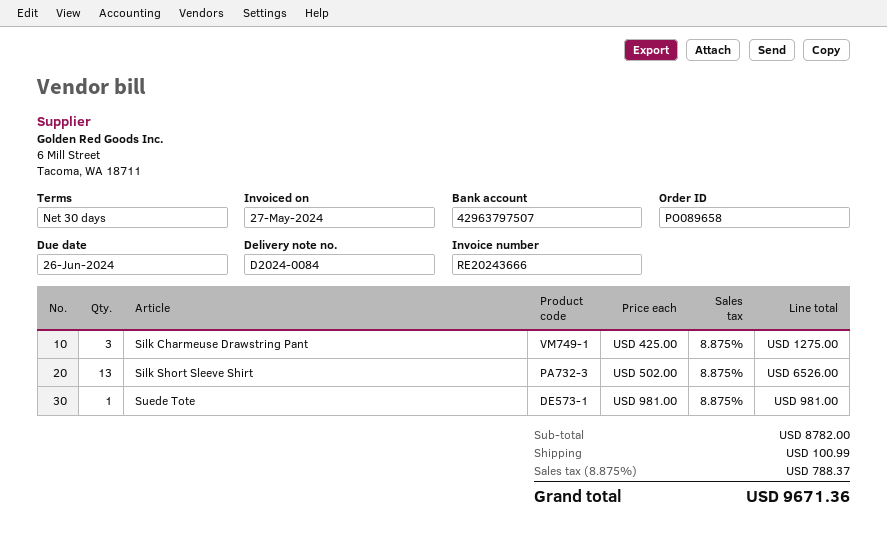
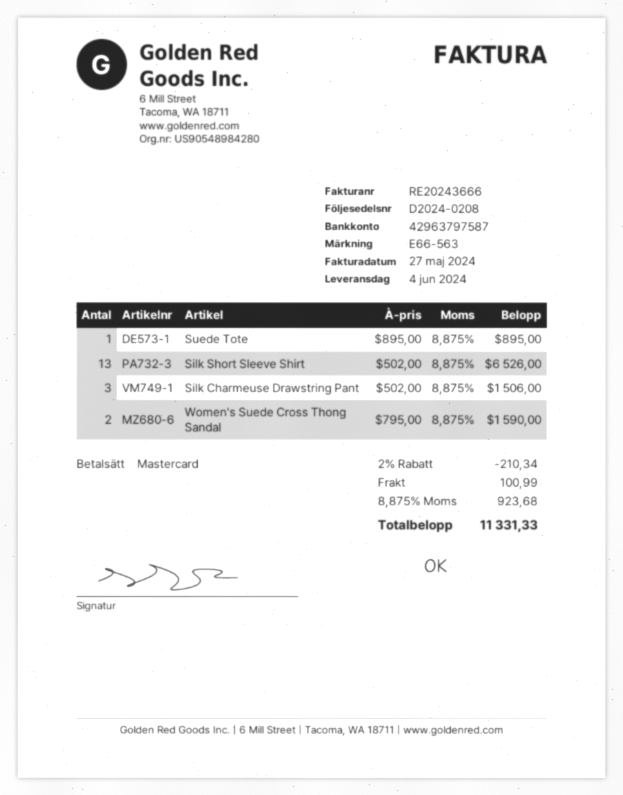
delivery note number: D2024-0084 -> D2024-0208
bank account: 42963797507 -> 42963797587
Silk Charmeuse Drawstring Pant: 3 x 425.00 = 1275.00 -> 3 x 502.00 = 1506.00
Suede Tote: 1 x 981.00 = 981.00 -> 1 x 895.00 = 895.00
Women's Suede Cross Thong Sandal: none -> 2 x 795.00 = 1590.00
discount: none -> 2% = 210.34
tax: 8.875% = 788.37 -> 8.875% = 923.68
total: 9671.36 -> 11331.33

